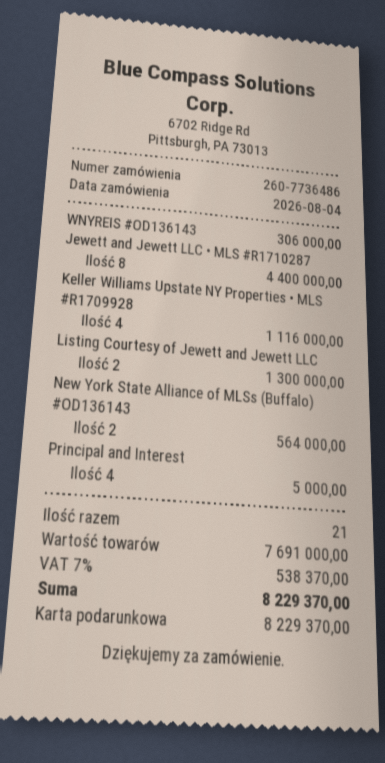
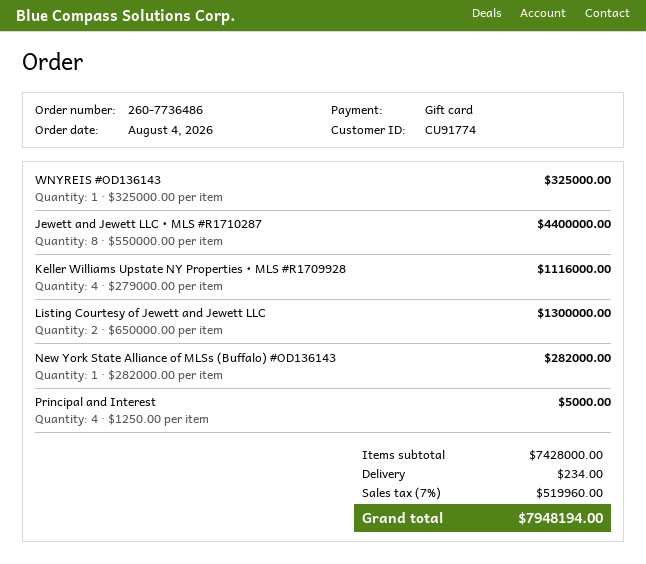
WNYREIS #OD136143: 1 for 306000.00 -> 1 for 325000.00
New York State Alliance of MLSs (Buffalo) #OD136143: 2 for 564000.00 -> 1 for 282000.00
subtotal: 7691000.00 -> 7428000.00
shipping: none -> 234.00
tax: 7% = 538370.00 -> 7% = 519960.00
total: 8229370.00 -> 7948194.00

